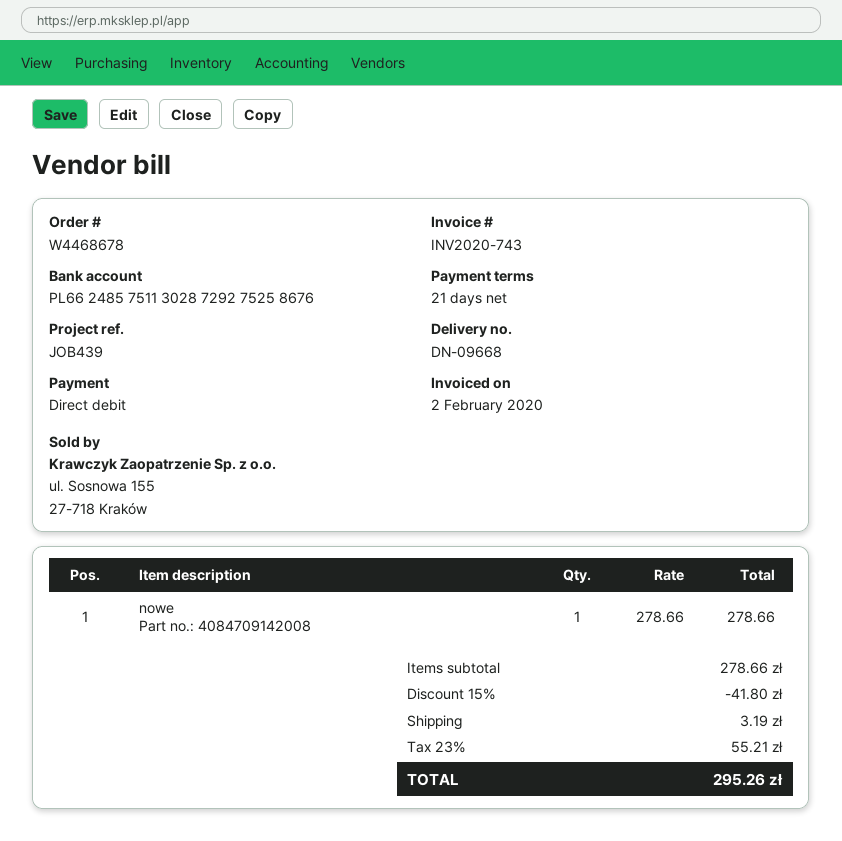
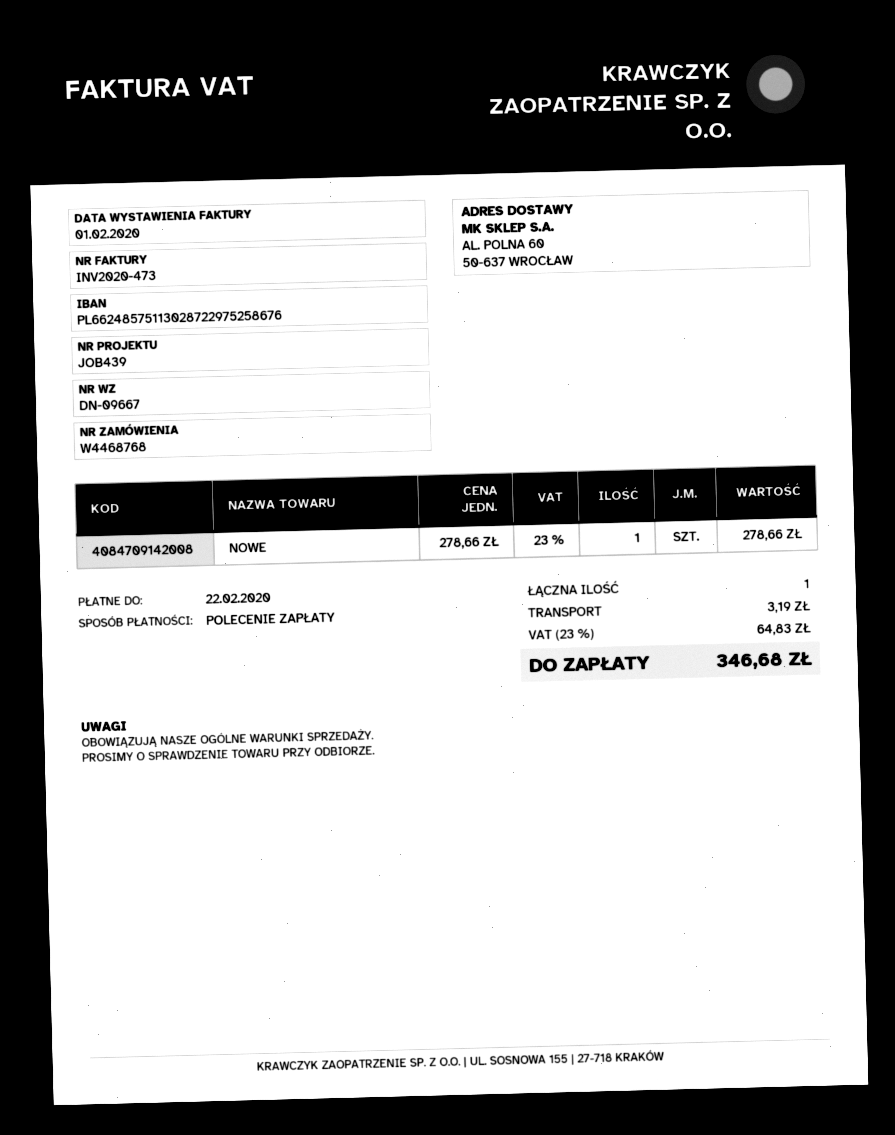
order number: W4468678 -> W4468768
delivery note number: DN-09668 -> DN-09667
invoice number: INV2020-743 -> INV2020-473
invoice date: 2020-02-02 -> 2020-02-01
bank account: PL66248575113028729275258676 -> PL66248575113028722975258676
discount: 15% = 41.80 -> none
tax: 23% = 55.21 -> 23% = 64.83
total: 295.26 -> 346.68

